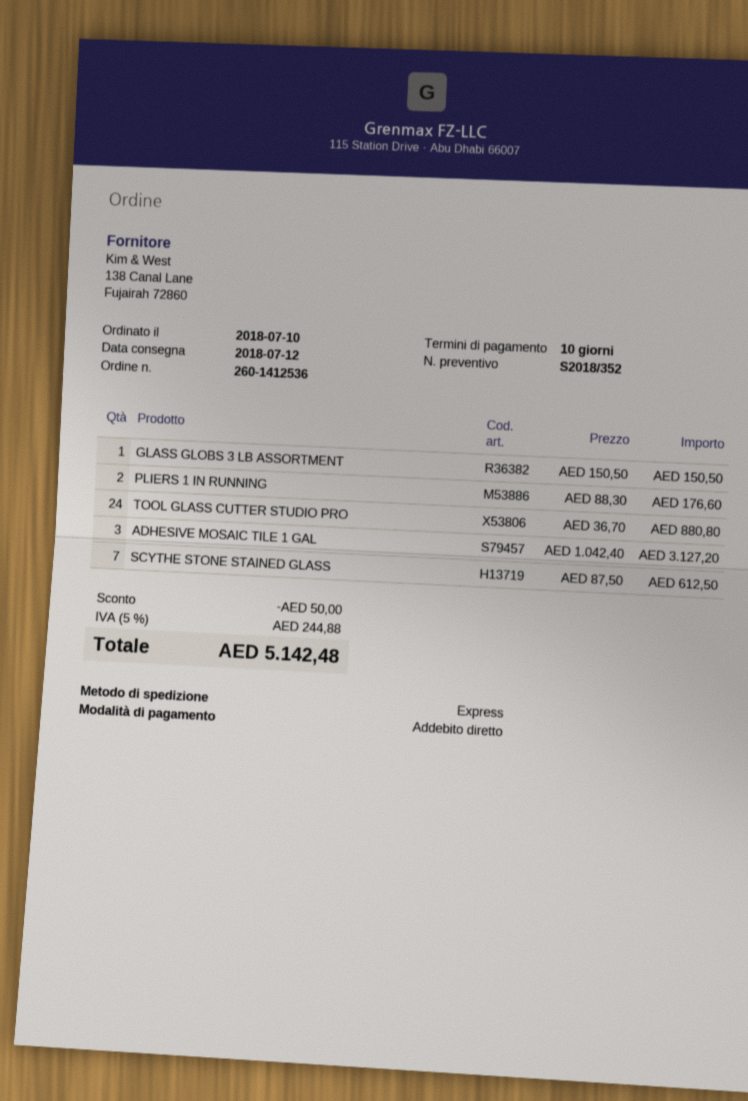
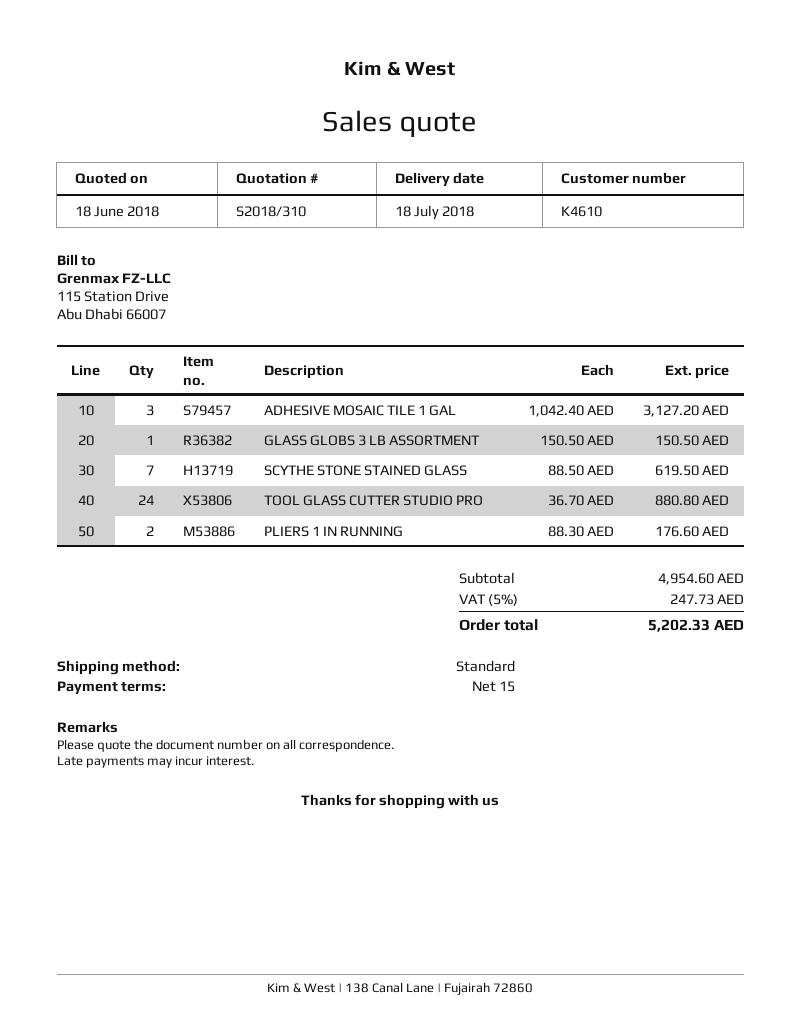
quote number: S2018/352 -> S2018/310
delivery date: 2018-07-12 -> 2018-07-18
payment terms: 10 days -> 15 days
shipping method: express -> standard
SCYTHE STONE STAINED GLASS: 7 x 87.50 = 612.50 -> 7 x 88.50 = 619.50
discount: 50.00 -> none
tax: 5% = 244.88 -> 5% = 247.73
total: 5142.48 -> 5202.33

